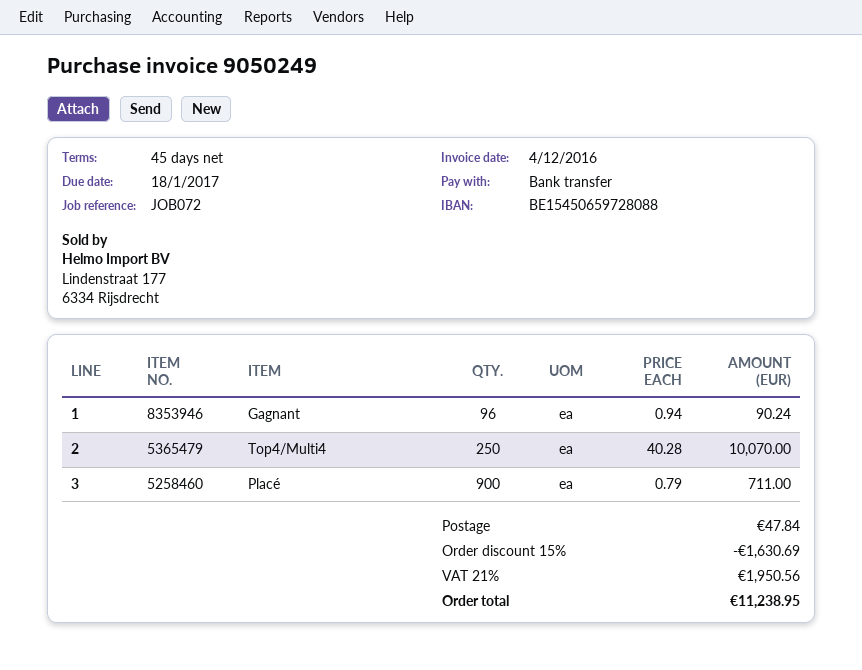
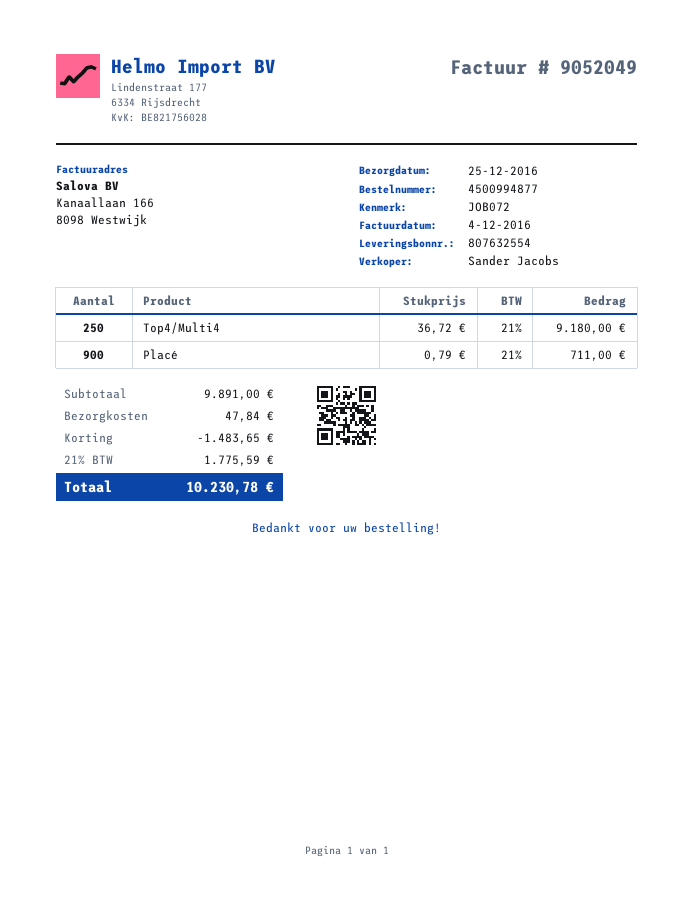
invoice number: 9050249 -> 9052049
Gagnant: 96 x 0.94 = 90.24 -> none
Top4/Multi4: 250 x 40.28 = 10070.00 -> 250 x 36.72 = 9180.00
discount: 1630.69 -> 1483.65
tax: 21% = 1950.56 -> 21% = 1775.59
total: 11238.95 -> 10230.78

